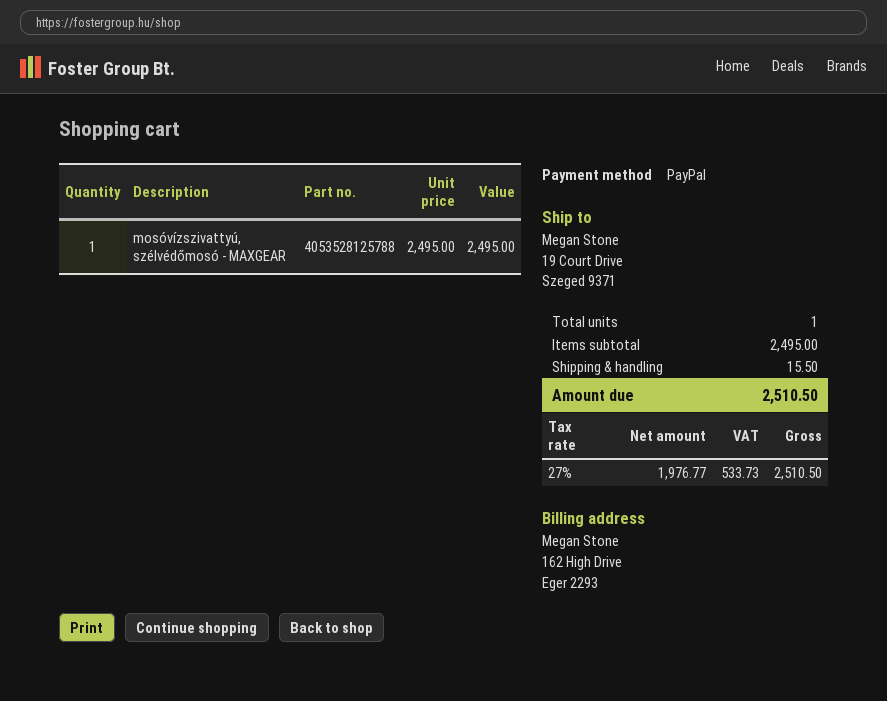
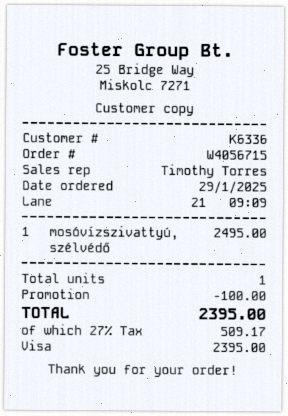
payment method: PayPal -> Visa
discount: none -> 100.00
shipping: 15.50 -> none
tax: 27% = 533.73 -> 27% = 509.17
total: 2510.50 -> 2395.00

